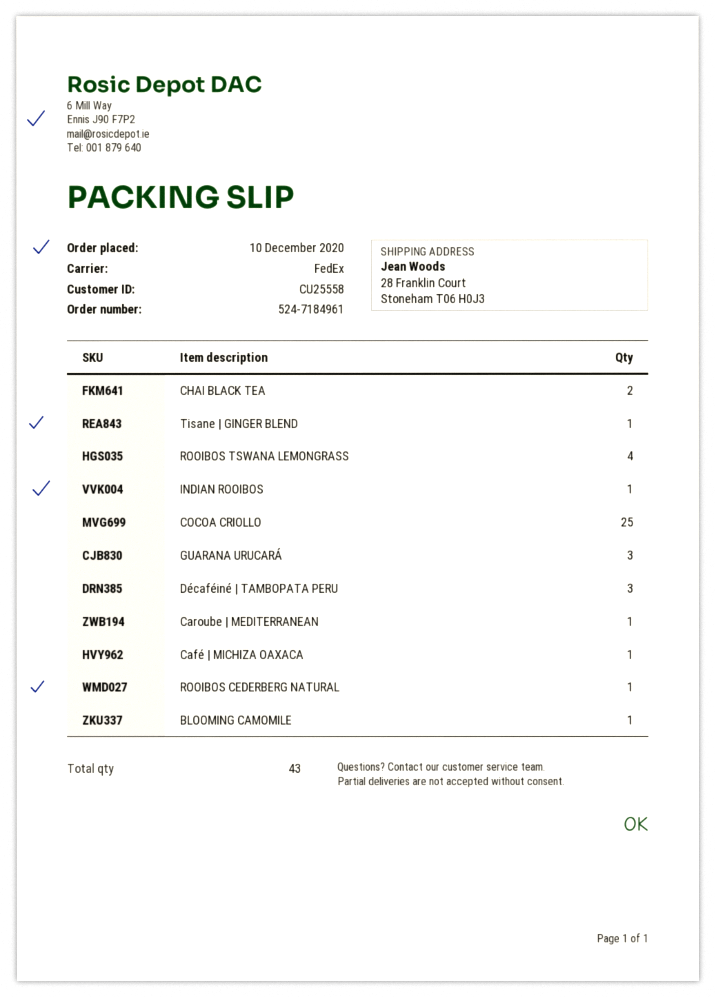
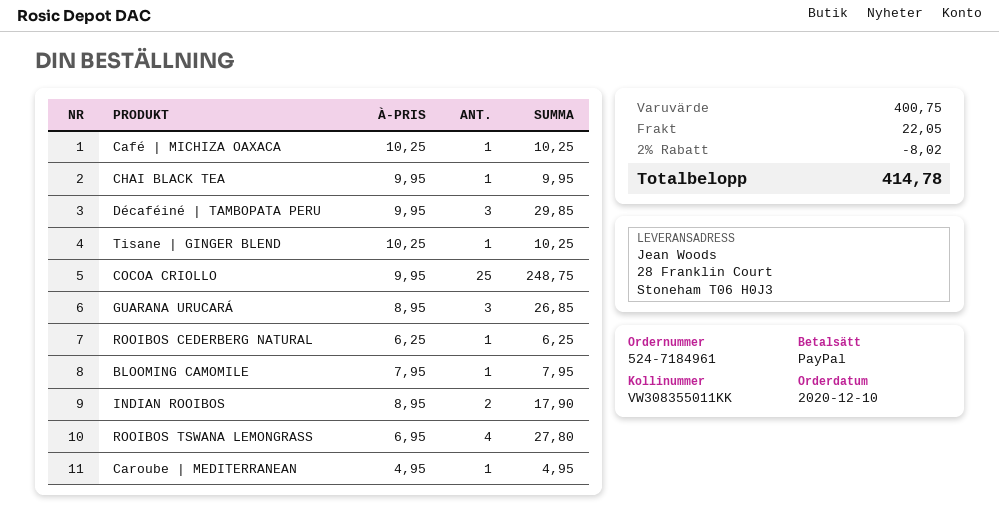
CHAI BLACK TEA: 2 -> 1
INDIAN ROOIBOS: 1 -> 2

